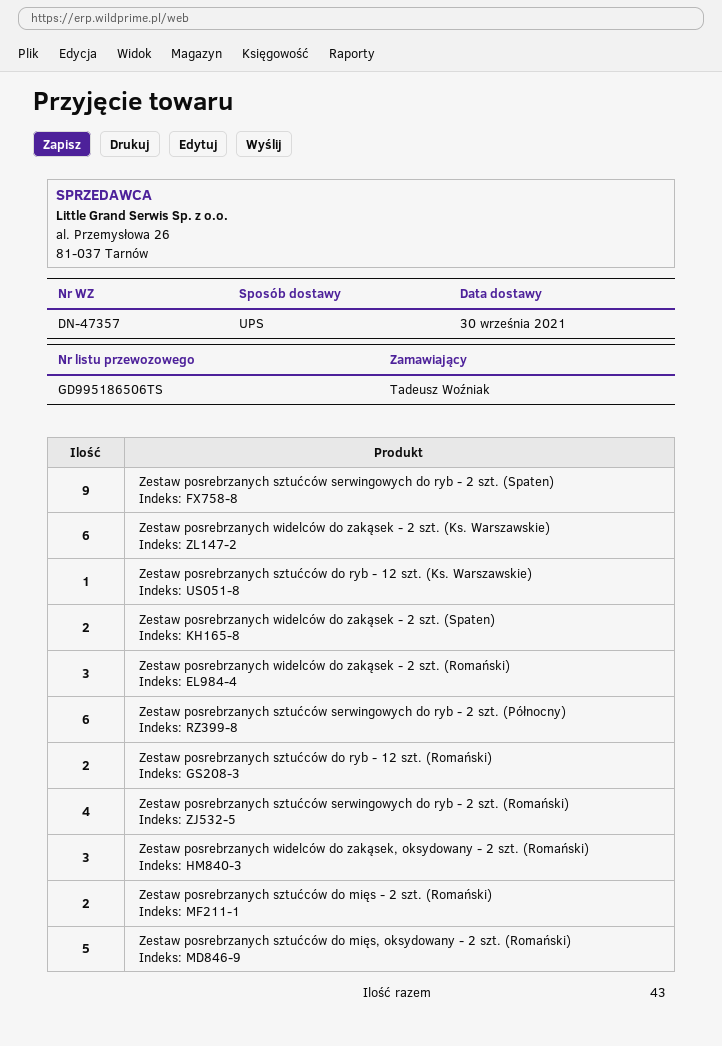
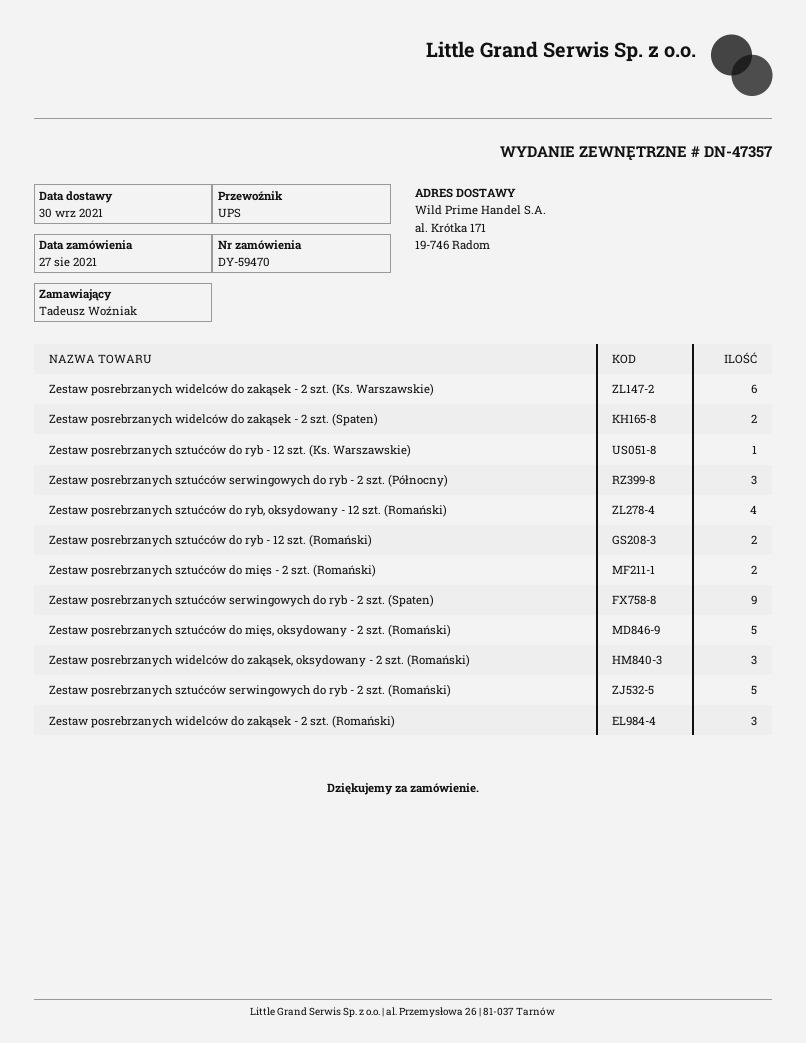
Zestaw posrebrzanych sztućców serwingowych do ryb - 2 szt. (Północny): 6 -> 3
Zestaw posrebrzanych sztućców serwingowych do ryb - 2 szt. (Romański): 4 -> 5
Zestaw posrebrzanych sztućców do ryb, oksydowany - 12 szt. (Romański): none -> 4

